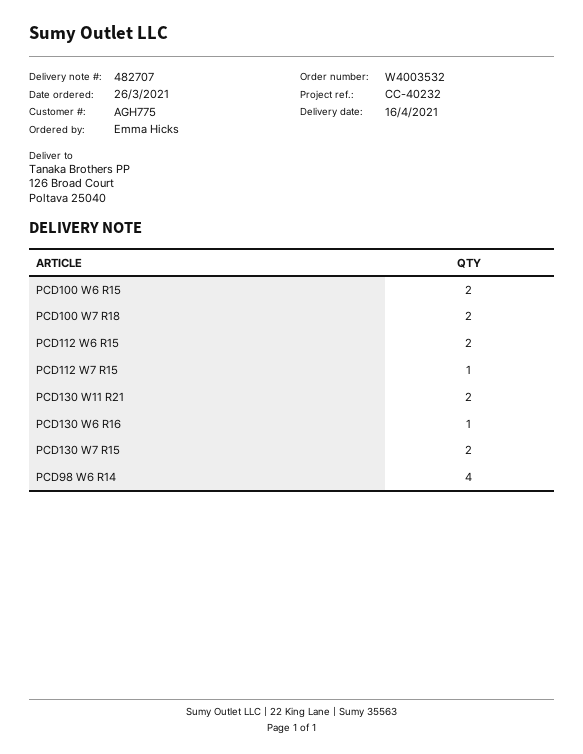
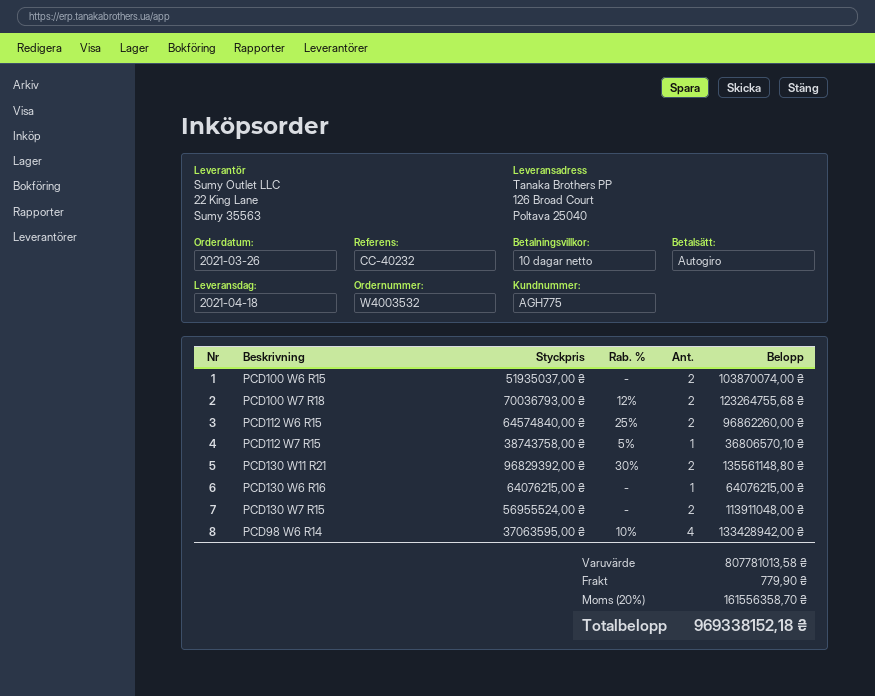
delivery date: 2021-04-16 -> 2021-04-18

